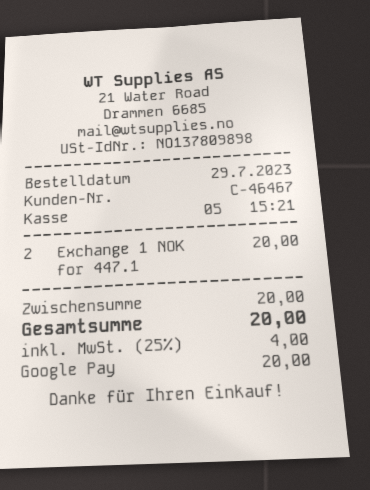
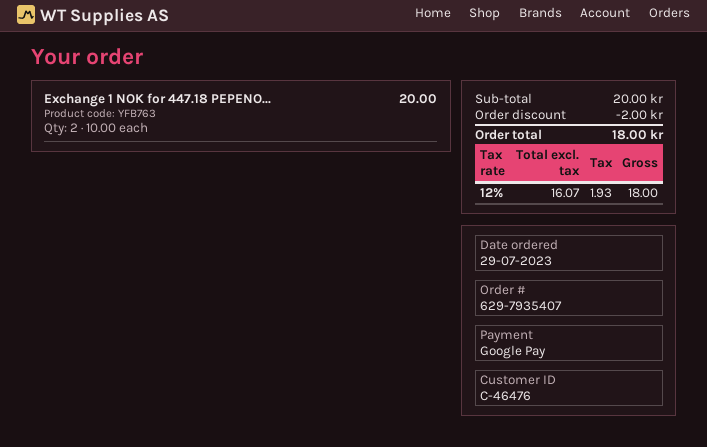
customer number: C-46467 -> C-46476
discount: none -> 2.00
tax: 25% = 4.00 -> 12% = 1.93
total: 20.00 -> 18.00

